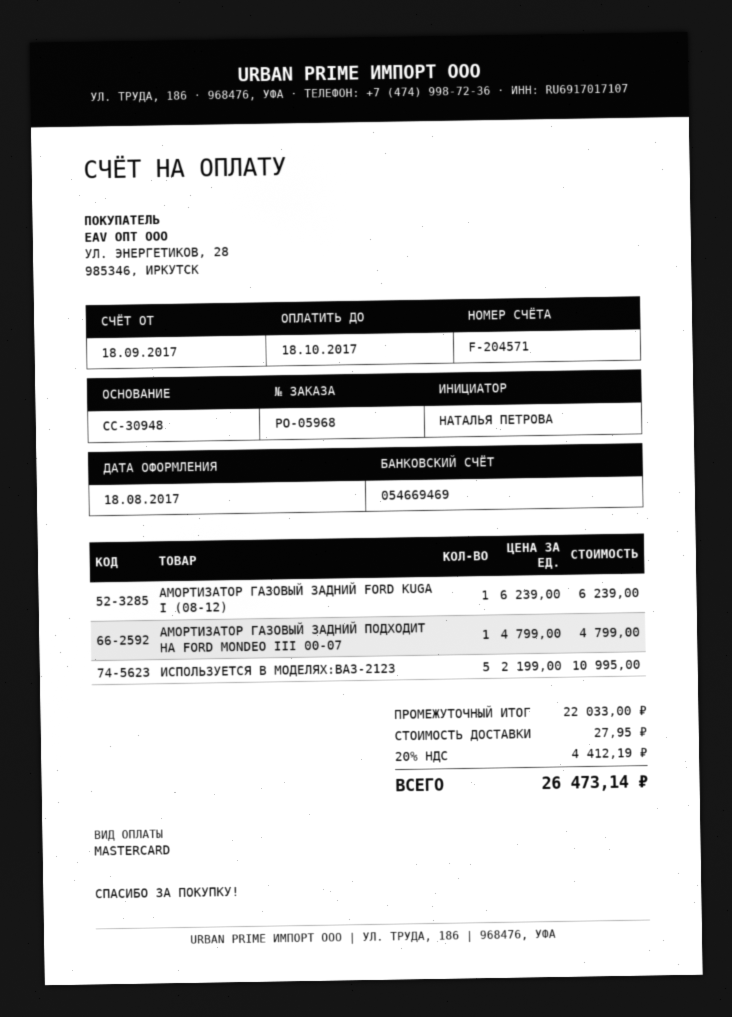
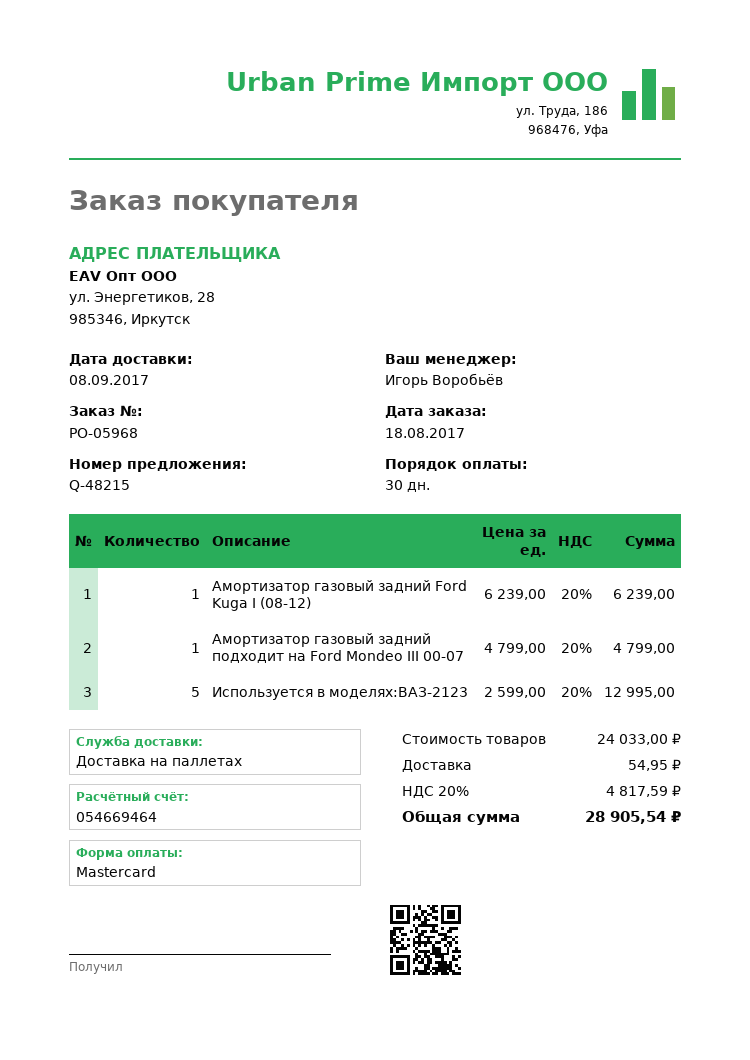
bank account: 054669469 -> 054669464
ИСПОЛЬЗУЕТСЯ В МОДЕЛЯХ:ВАЗ-2123: 5 x 2199.00 = 10995.00 -> 5 x 2599.00 = 12995.00
subtotal: 22033.00 -> 24033.00
shipping: 27.95 -> 54.95
tax: 20% = 4412.19 -> 20% = 4817.59
total: 26473.14 -> 28905.54

